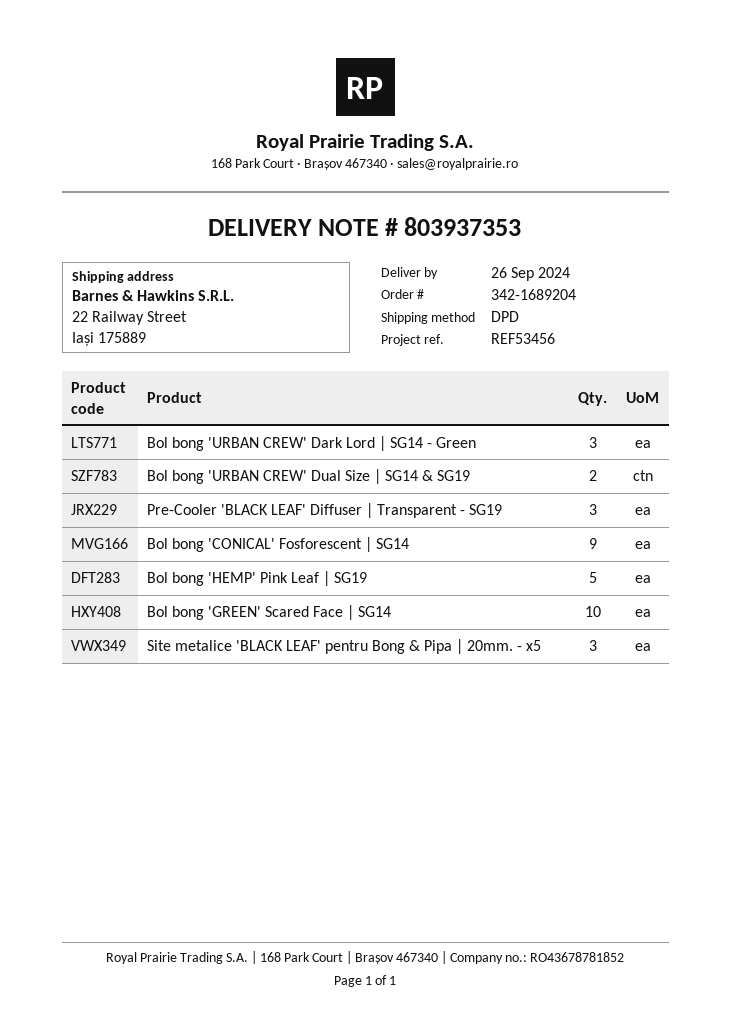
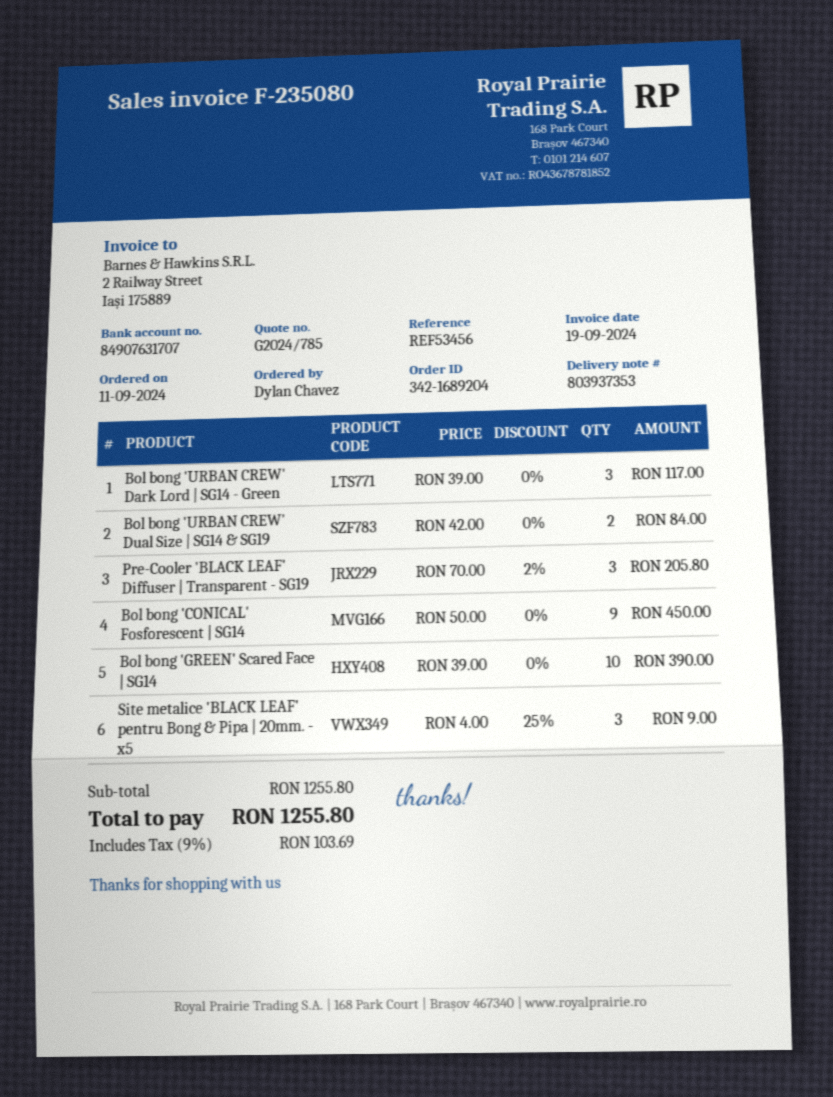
Bol bong 'HEMP' Pink Leaf | SG19: 5 -> none

